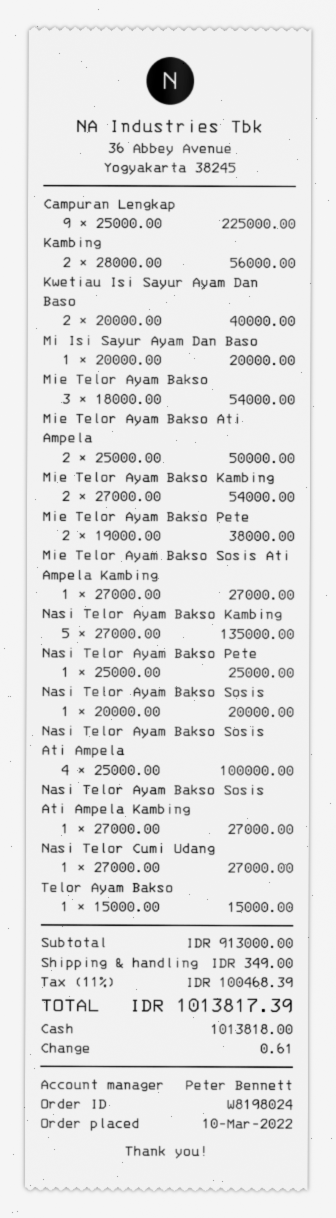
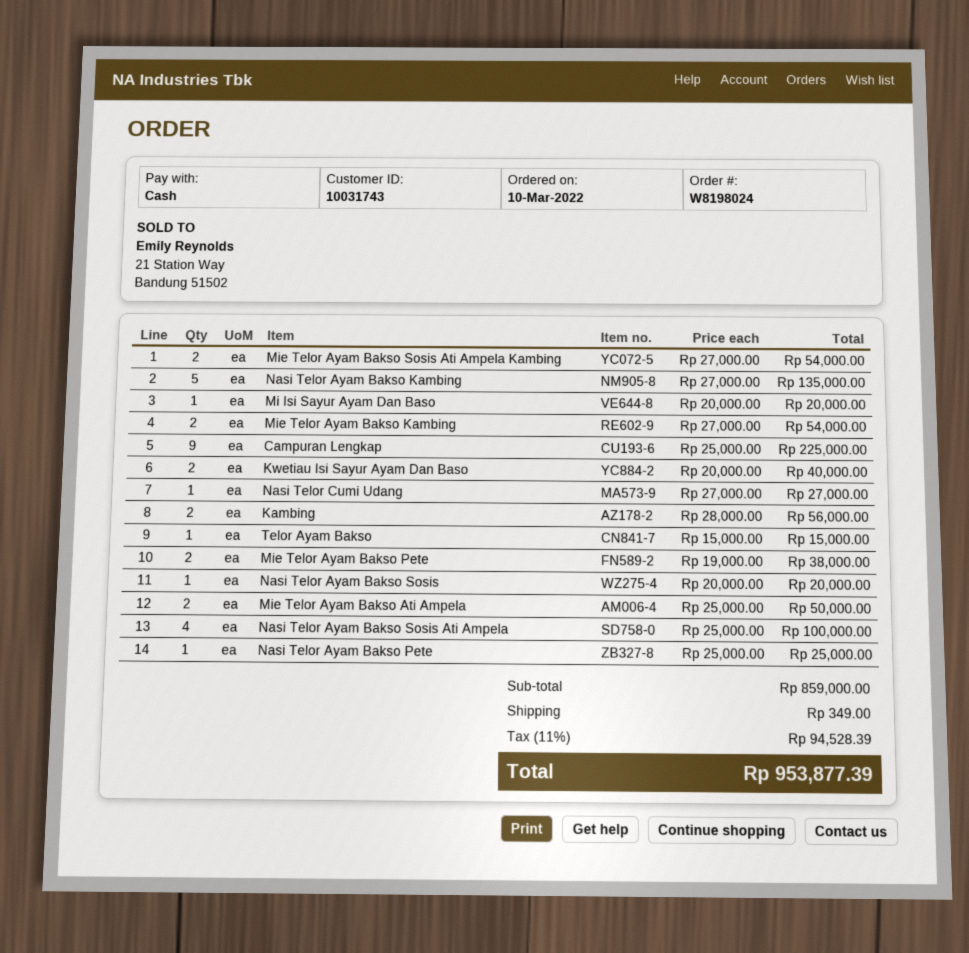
Mie Telor Ayam Bakso: 3 x 18000.00 = 54000.00 -> none
Mie Telor Ayam Bakso Sosis Ati Ampela Kambing: 1 x 27000.00 = 27000.00 -> 2 x 27000.00 = 54000.00
Nasi Telor Ayam Bakso Sosis Ati Ampela Kambing: 1 x 27000.00 = 27000.00 -> none
subtotal: 913000.00 -> 859000.00
tax: 11% = 100468.39 -> 11% = 94528.39
total: 1013817.39 -> 953877.39

